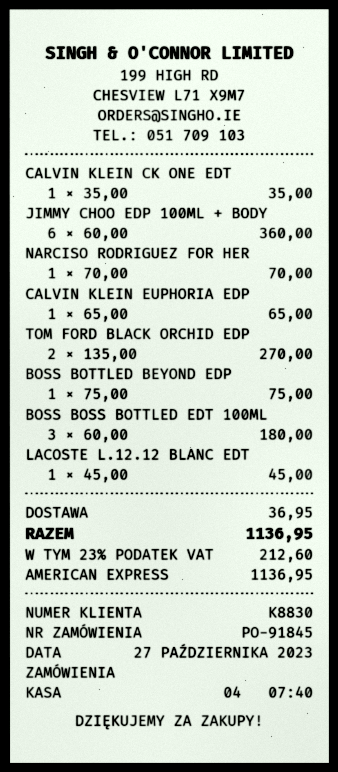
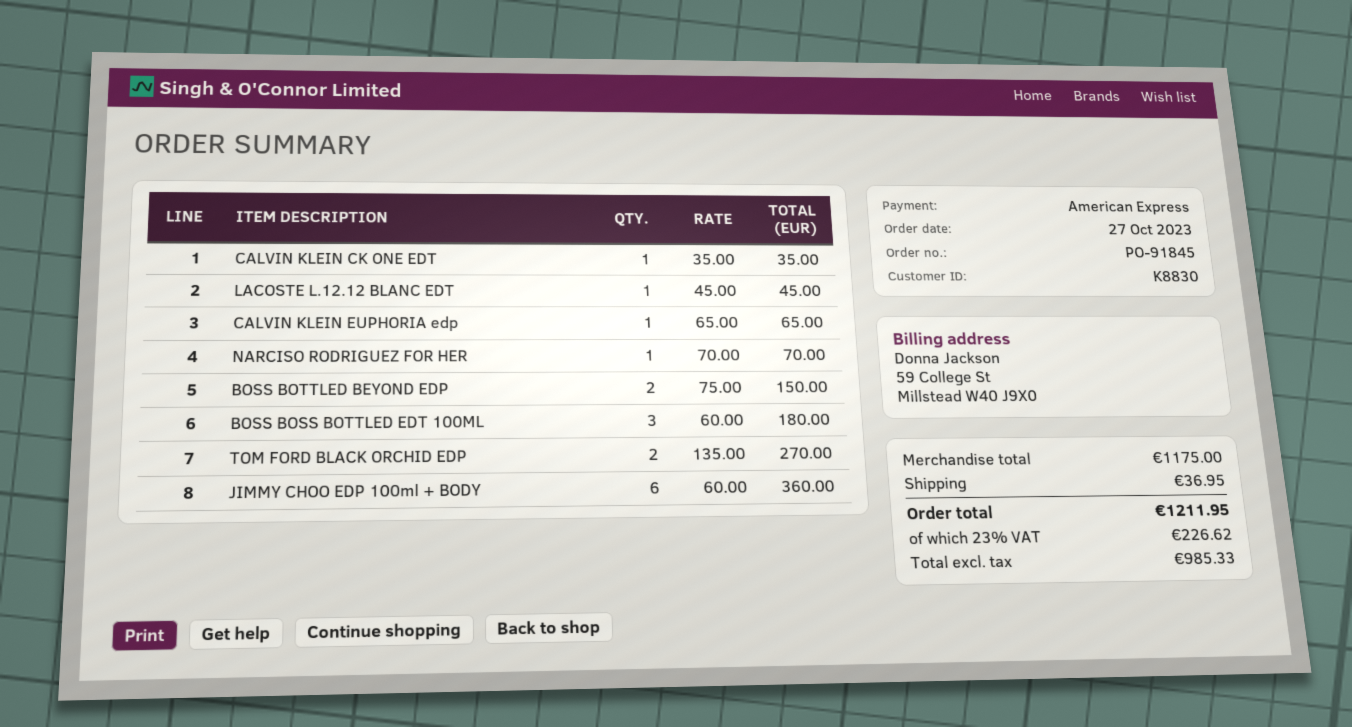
BOSS BOTTLED BEYOND EDP: 1 x 75.00 = 75.00 -> 2 x 75.00 = 150.00
tax: 23% = 212.60 -> 23% = 226.62
total: 1136.95 -> 1211.95

